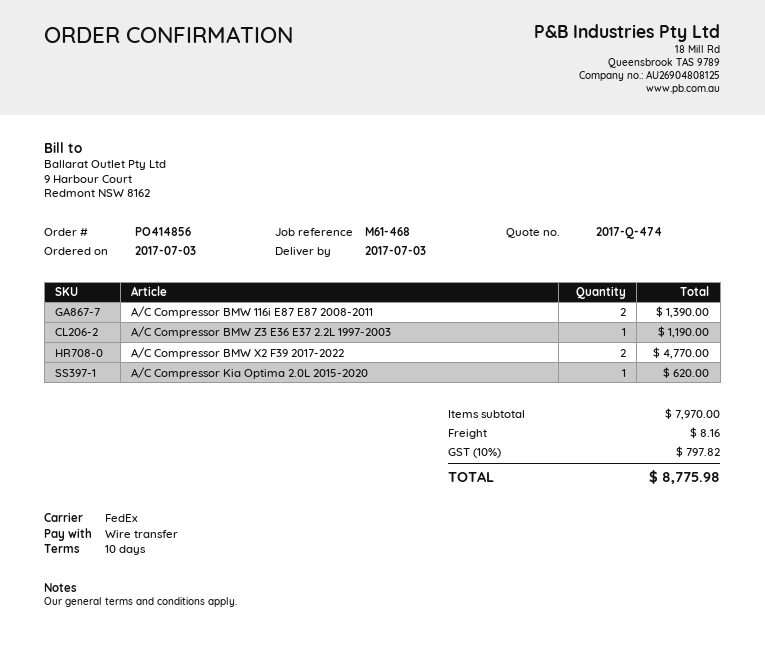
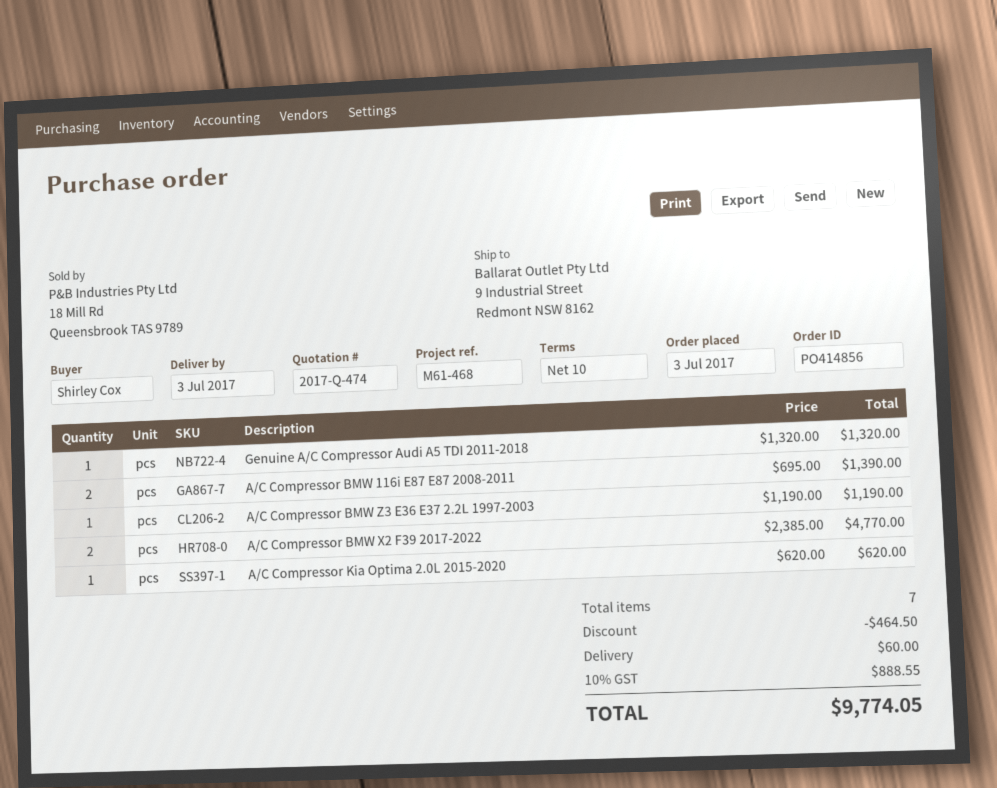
Genuine A/C Compressor Audi A5 TDI 2011-2018: none -> 1 for 1320.00
discount: none -> 464.50
shipping: 8.16 -> 60.00
tax: 10% = 797.82 -> 10% = 888.55
total: 8775.98 -> 9774.05

